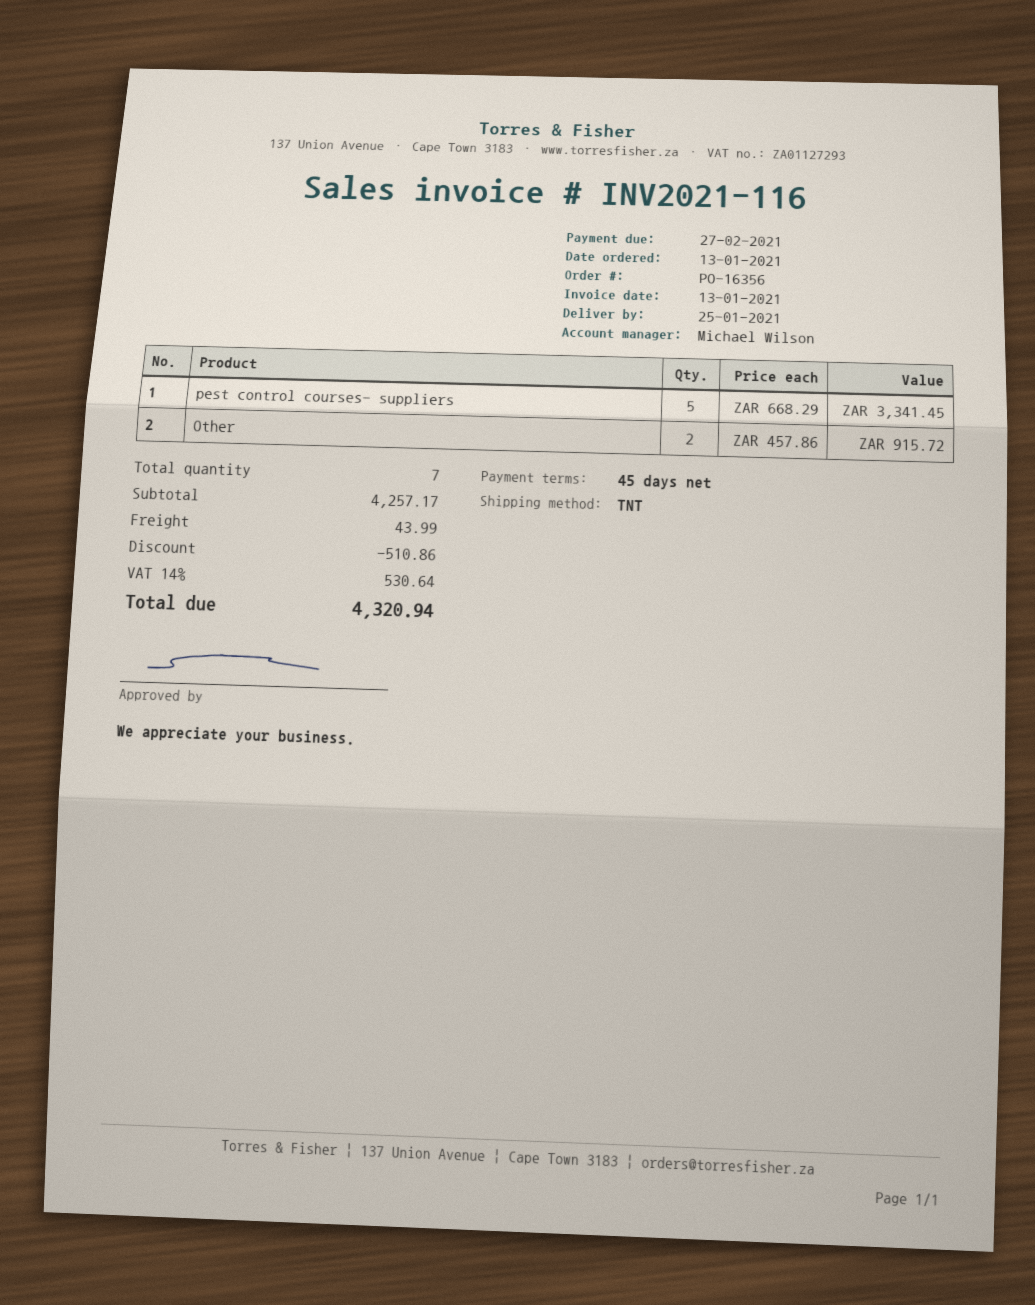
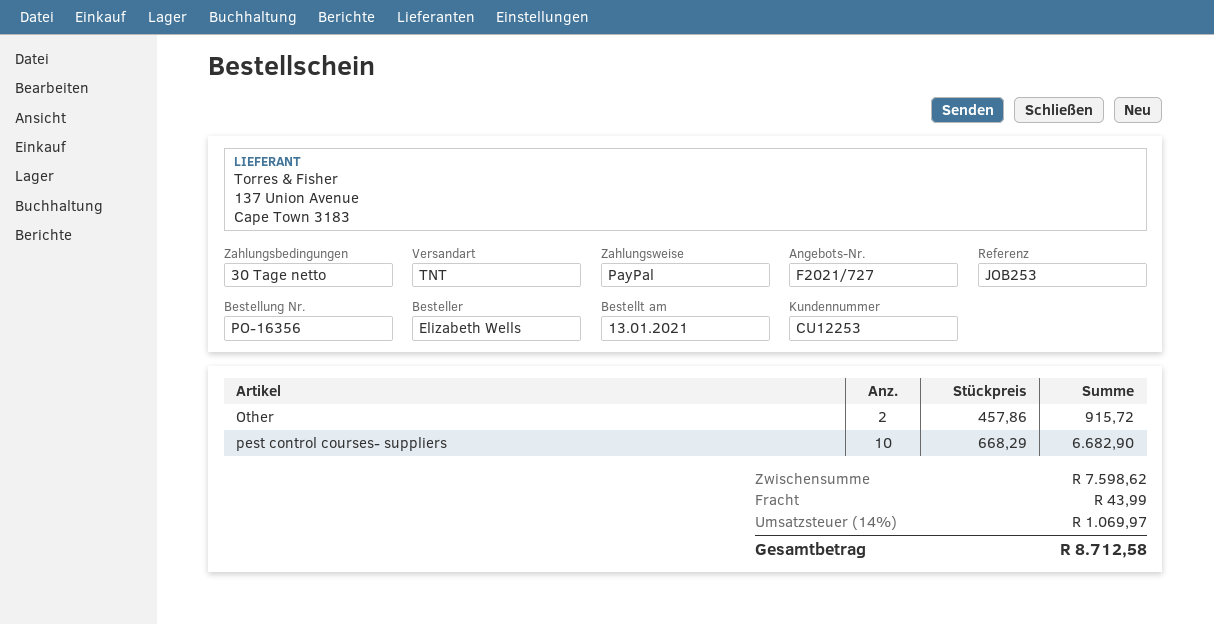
payment terms: 45 days -> 30 days
pest control courses- suppliers: 5 x 668.29 = 3341.45 -> 10 x 668.29 = 6682.90
subtotal: 4257.17 -> 7598.62
discount: 510.86 -> none
tax: 14% = 530.64 -> 14% = 1069.97
total: 4320.94 -> 8712.58

